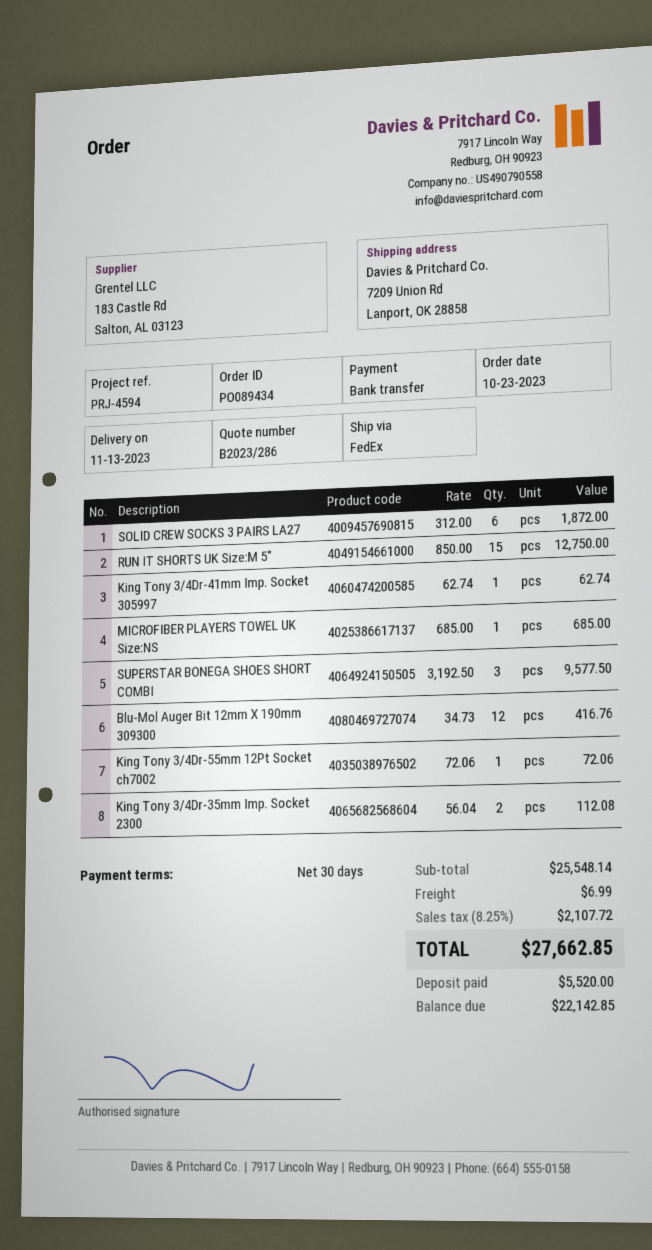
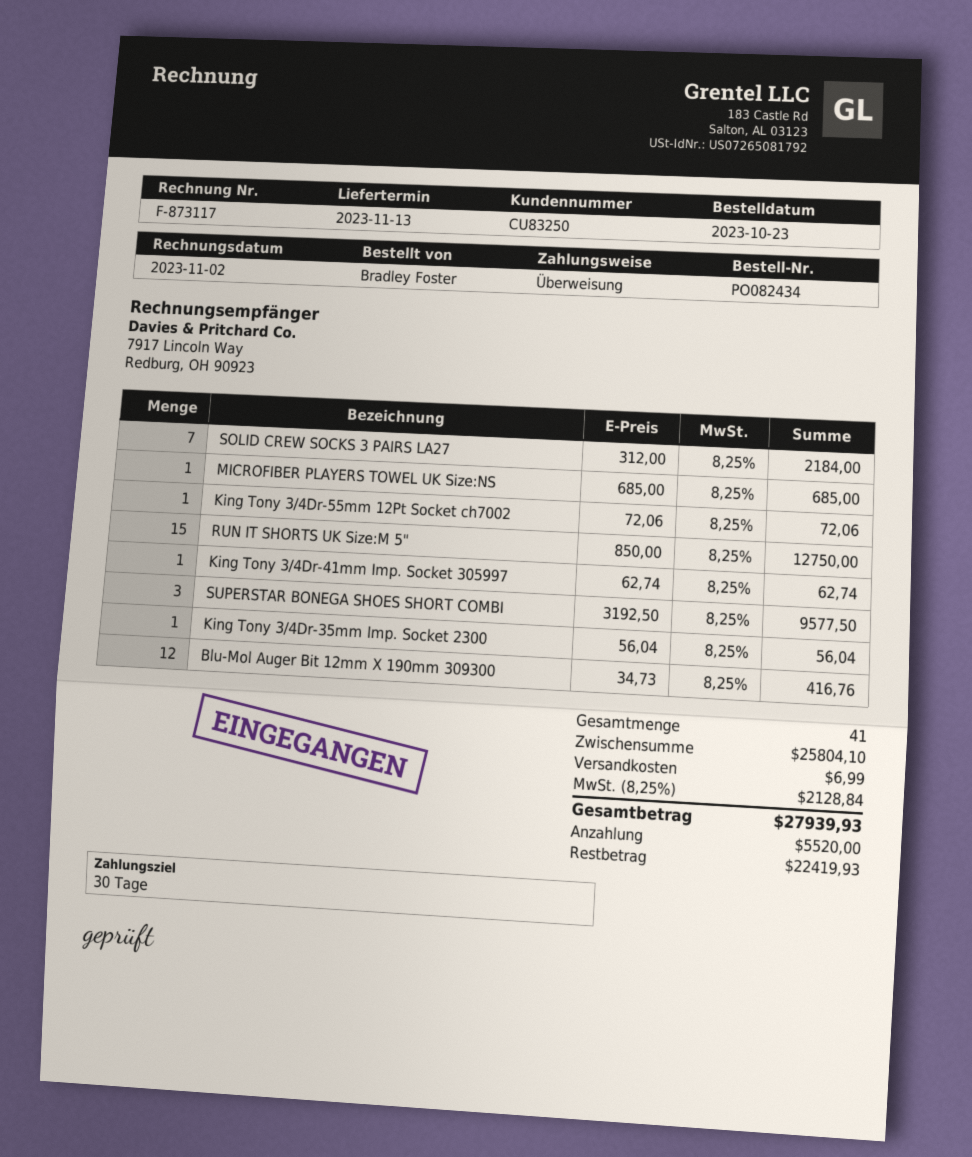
order number: PO089434 -> PO082434
SOLID CREW SOCKS 3 PAIRS LA27: 6 x 312.00 = 1872.00 -> 7 x 312.00 = 2184.00
King Tony 3/4Dr-35mm Imp. Socket 2300: 2 x 56.04 = 112.08 -> 1 x 56.04 = 56.04
subtotal: 25548.14 -> 25804.10
tax: 8.25% = 2107.72 -> 8.25% = 2128.84
total: 27662.85 -> 27939.93
balance: 22142.85 -> 22419.93

